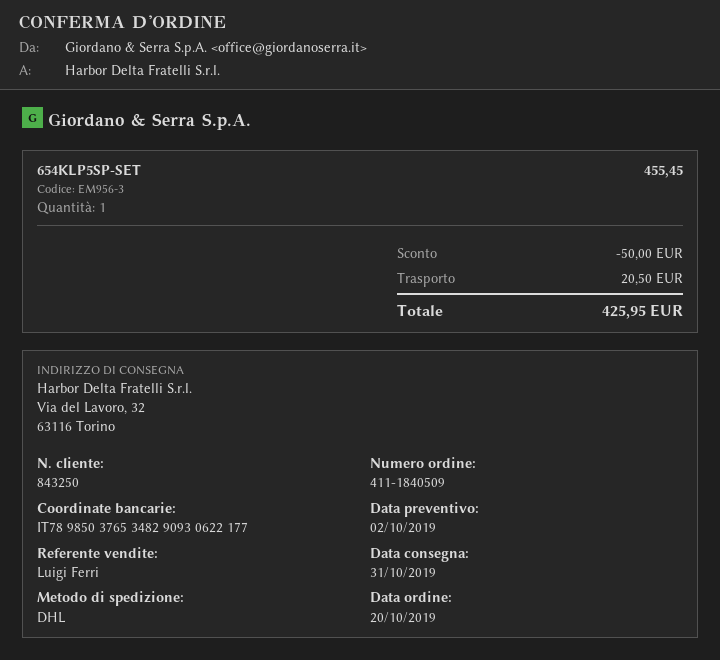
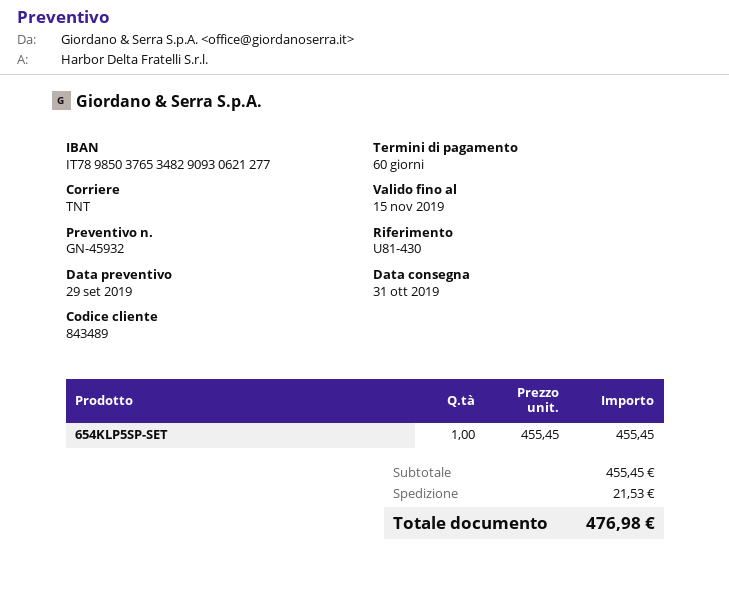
quote date: 2019-10-02 -> 2019-09-29
customer number: 843250 -> 843489
bank account: IT7898503765348290930622177 -> IT7898503765348290930621277
shipping method: DHL -> TNT
discount: 50.00 -> none
shipping: 20.50 -> 21.53
total: 425.95 -> 476.98

